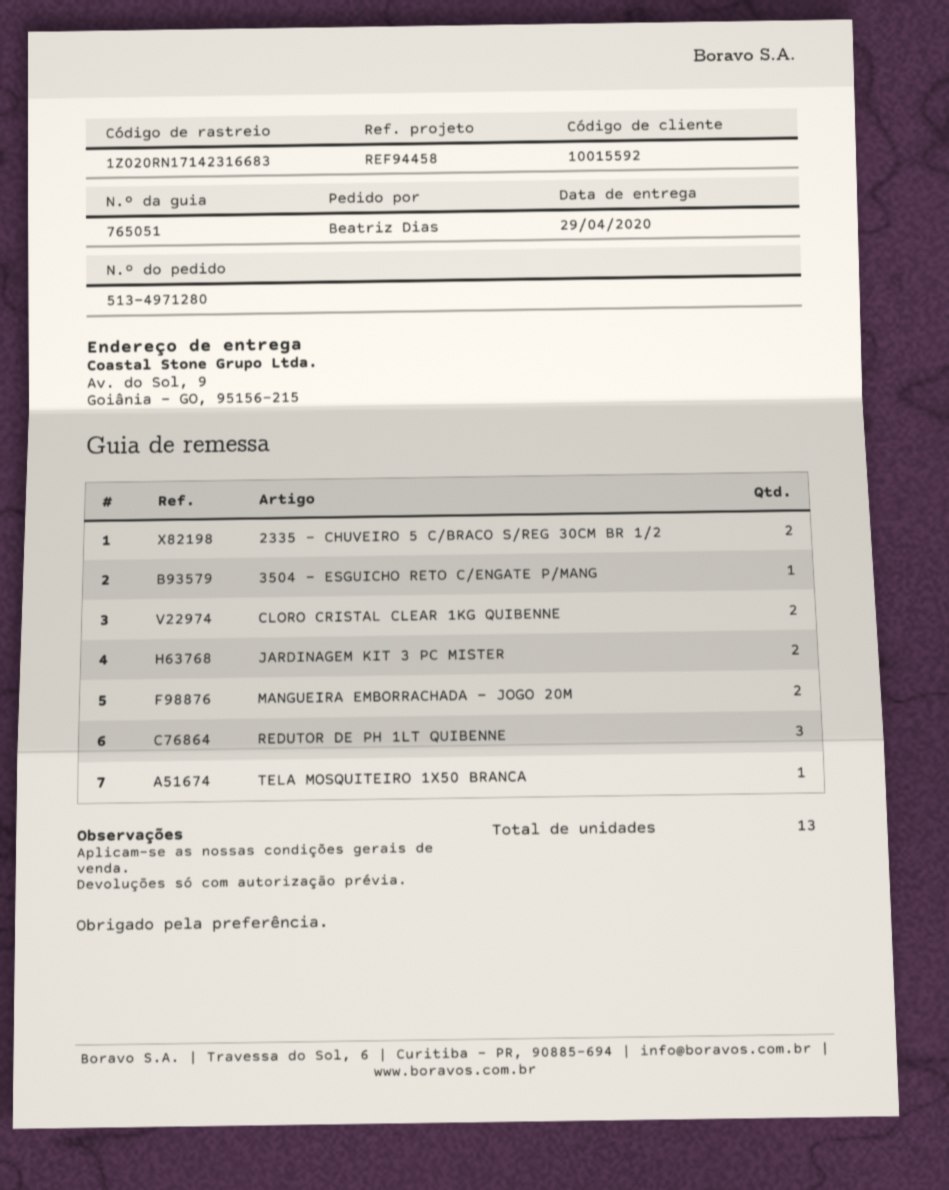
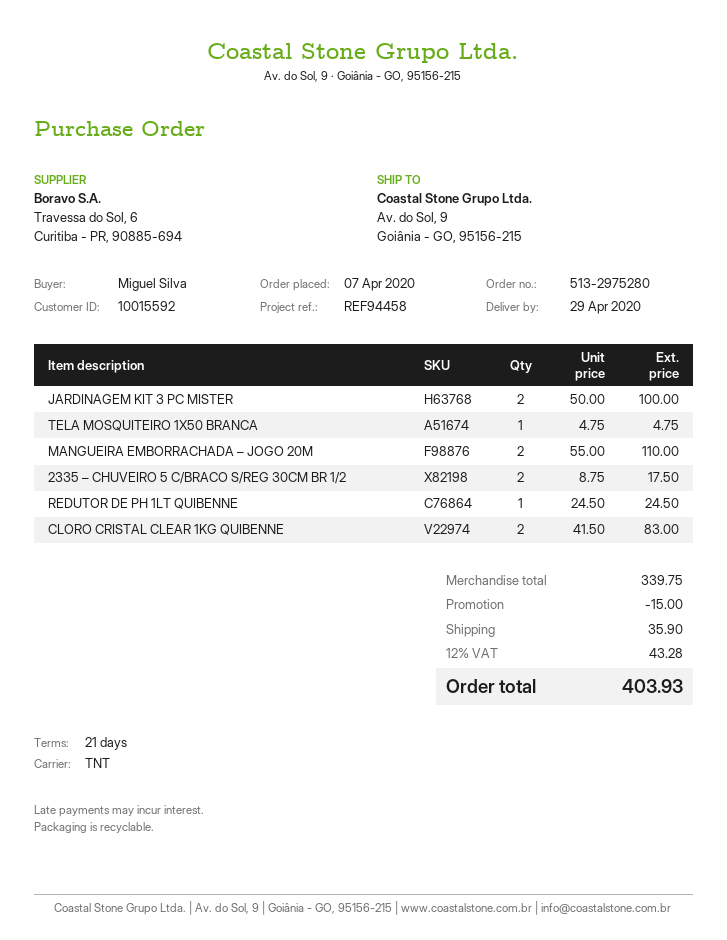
order number: 513-4971280 -> 513-2975280
ordered by: Beatriz Dias -> Miguel Silva
3504 – ESGUICHO RETO C/ENGATE P/MANG: 1 -> none
REDUTOR DE PH 1LT QUIBENNE: 3 -> 1

